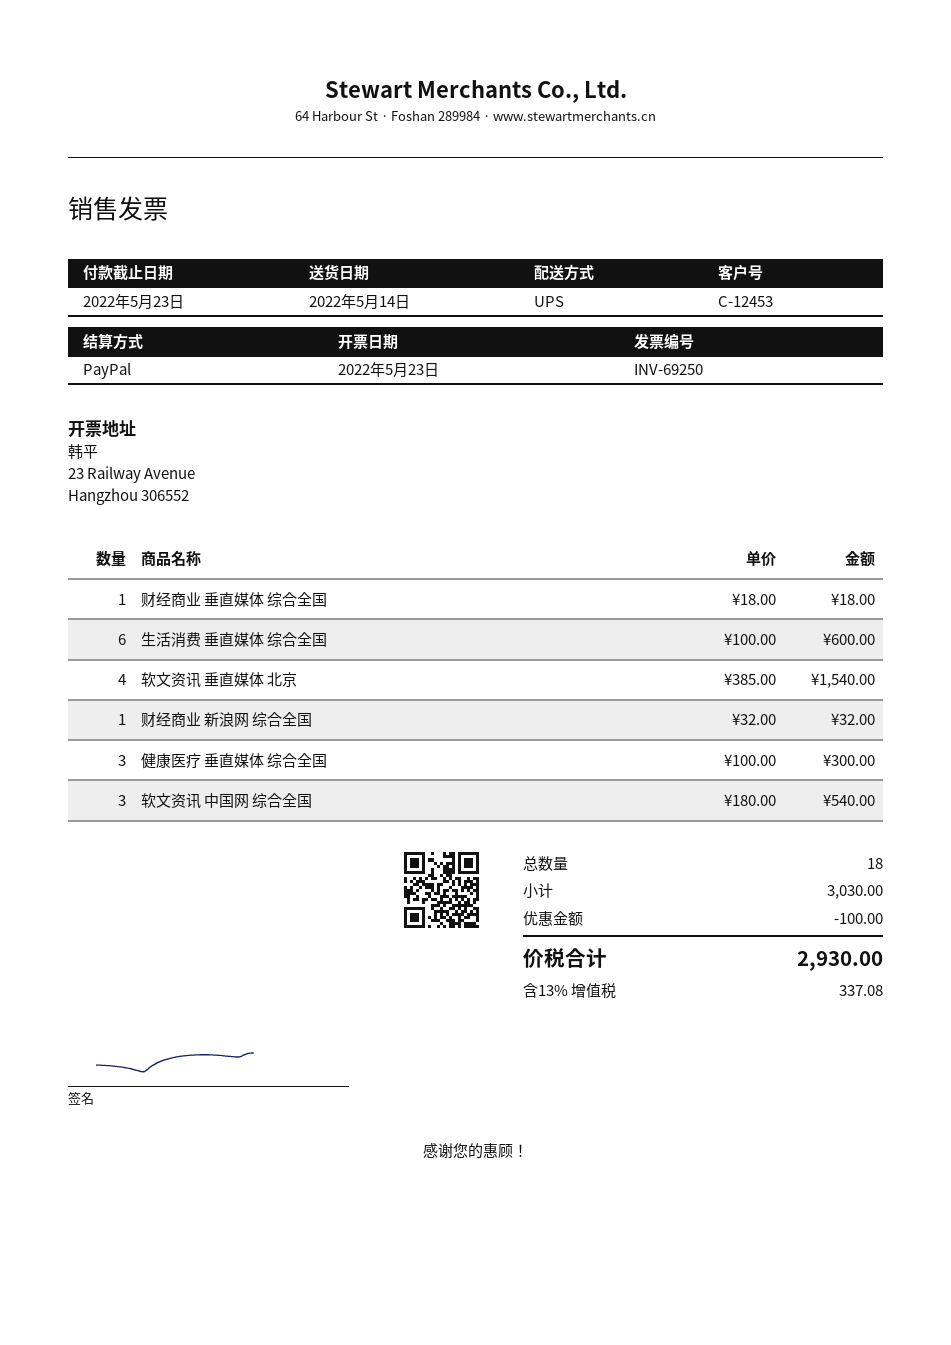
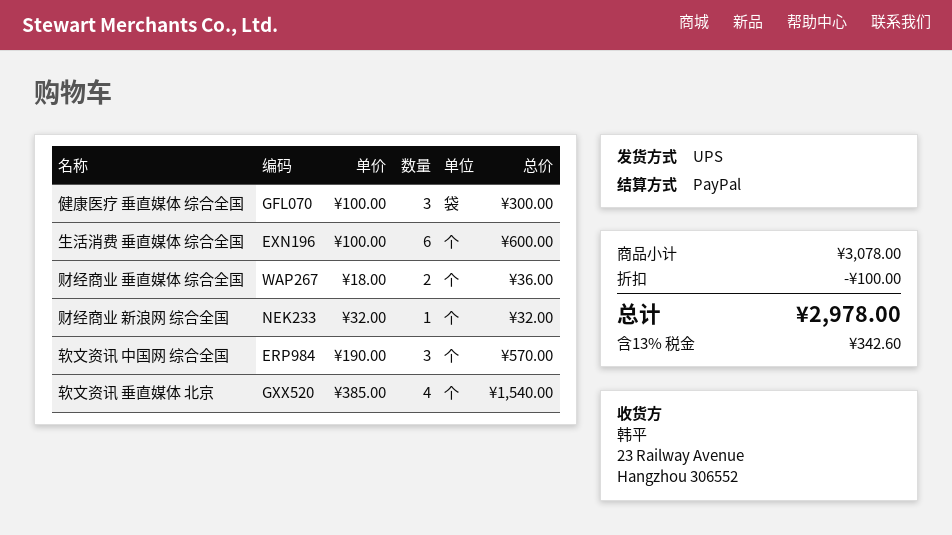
财经商业 垂直媒体 综合全国: 1 x 18.00 = 18.00 -> 2 x 18.00 = 36.00
软文资讯 中国网 综合全国: 3 x 180.00 = 540.00 -> 3 x 190.00 = 570.00
subtotal: 3030.00 -> 3078.00
tax: 13% = 337.08 -> 13% = 342.60
total: 2930.00 -> 2978.00

